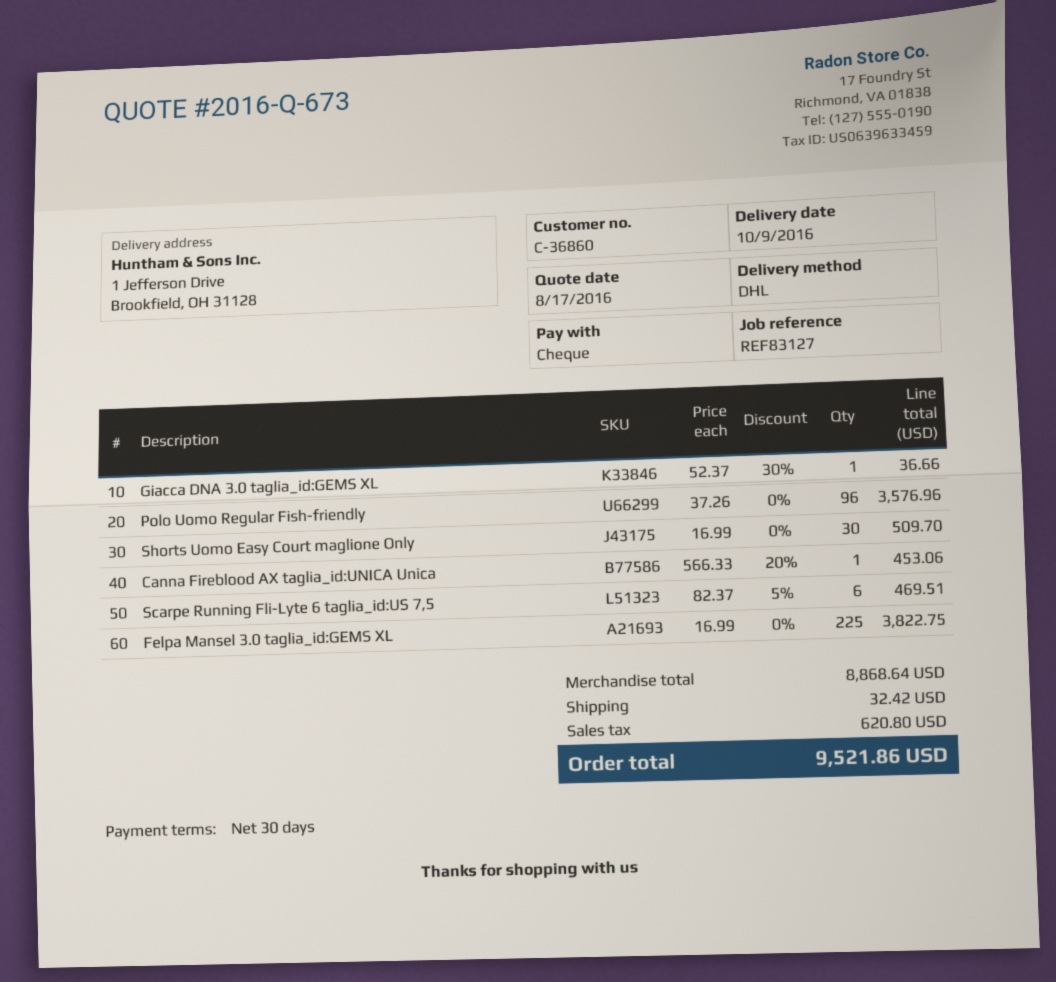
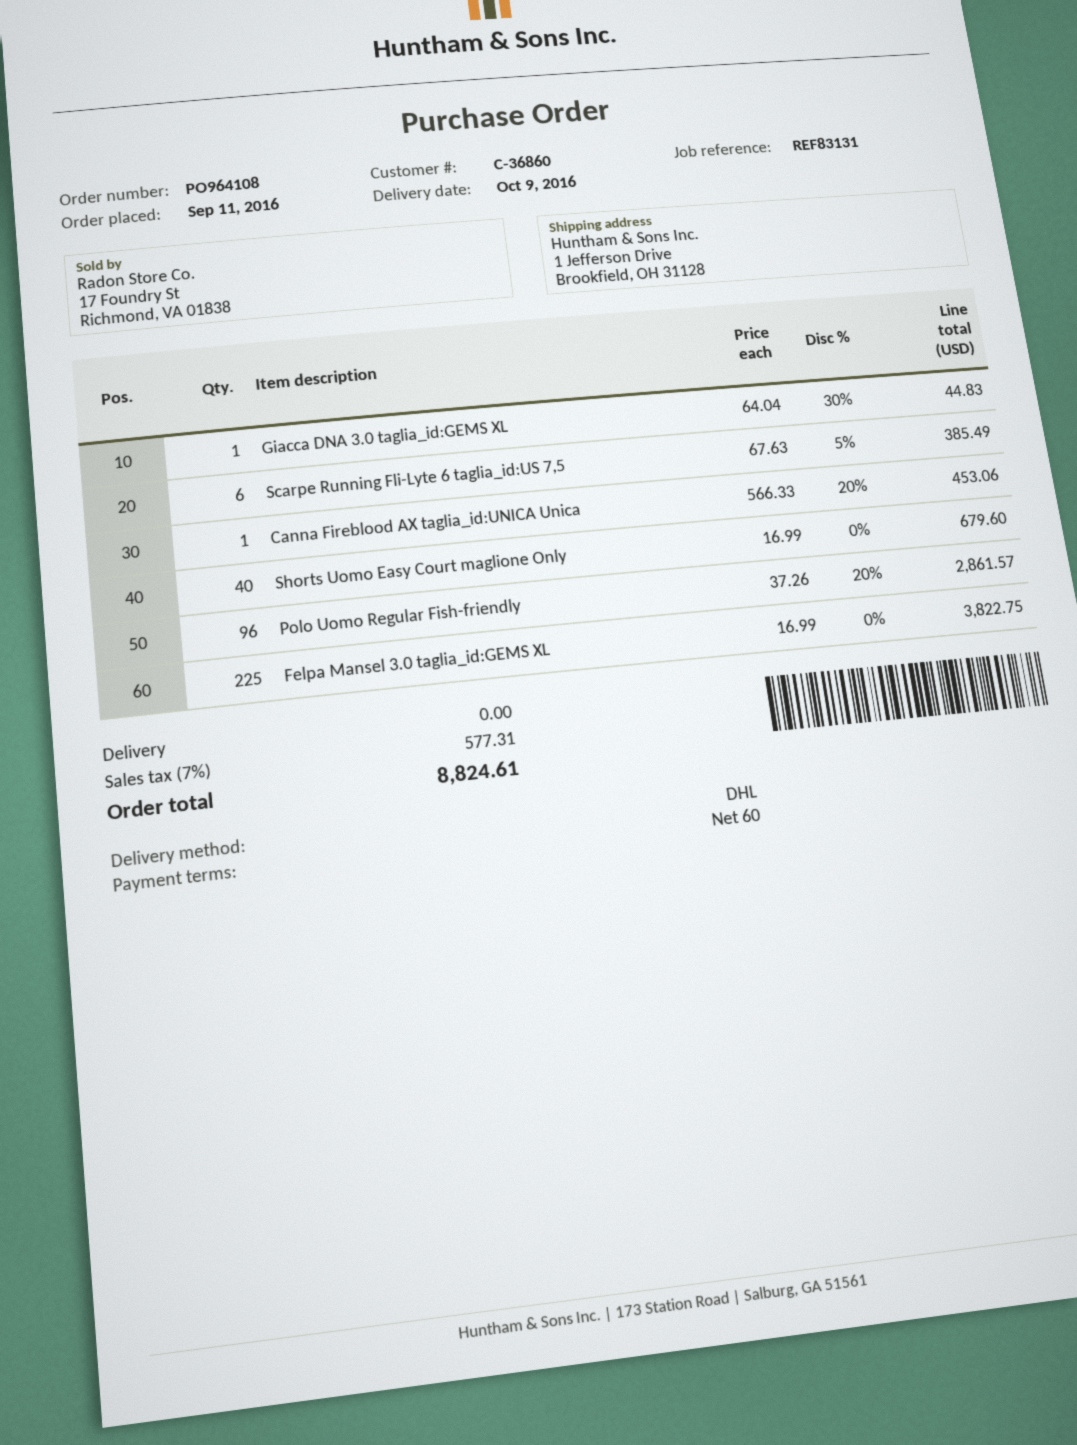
payment terms: 30 days -> 60 days
reference: REF83127 -> REF83131
Giacca DNA 3.0 taglia_id:GEMS XL: 1 x 52.37 - 30% = 36.66 -> 1 x 64.04 - 30% = 44.83
Polo Uomo Regular Fish-friendly: 96 x 37.26 = 3576.96 -> 96 x 37.26 - 20% = 2861.57
Shorts Uomo Easy Court maglione Only: 30 x 16.99 = 509.70 -> 40 x 16.99 = 679.60
Scarpe Running Fli-Lyte 6 taglia_id:US 7,5: 6 x 82.37 - 5% = 469.51 -> 6 x 67.63 - 5% = 385.49
shipping: 32.42 -> 0.00
tax: 620.80 -> 577.31
total: 9521.86 -> 8824.61

